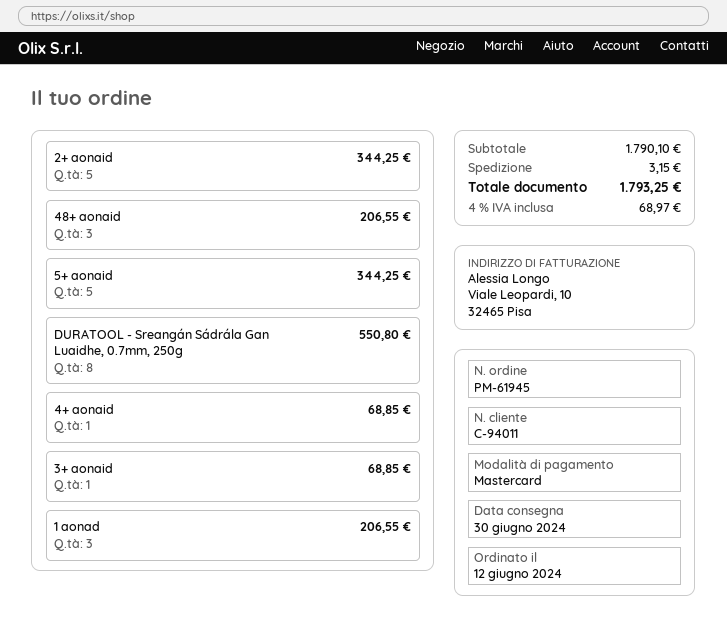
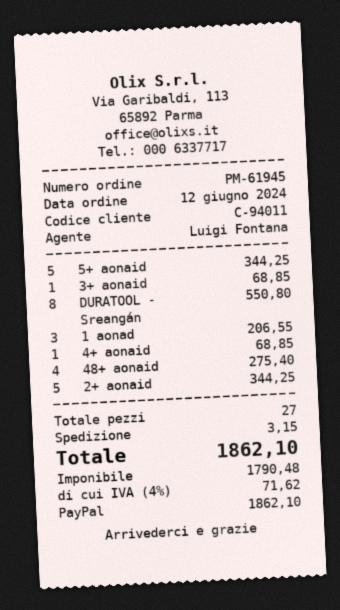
payment method: Mastercard -> PayPal
48+ aonaid: 3 for 206.55 -> 4 for 275.40
tax: 4% = 68.97 -> 4% = 71.62
total: 1793.25 -> 1862.10

